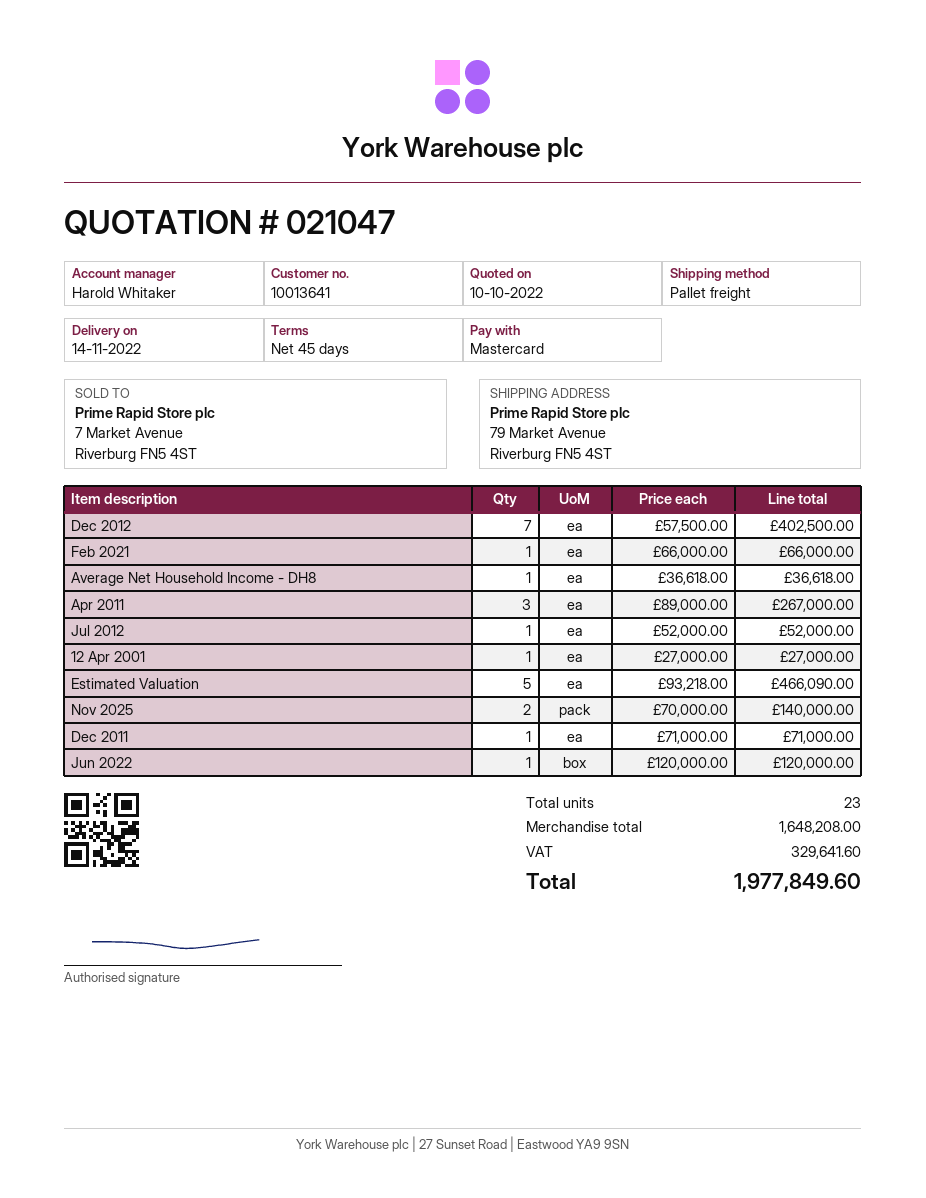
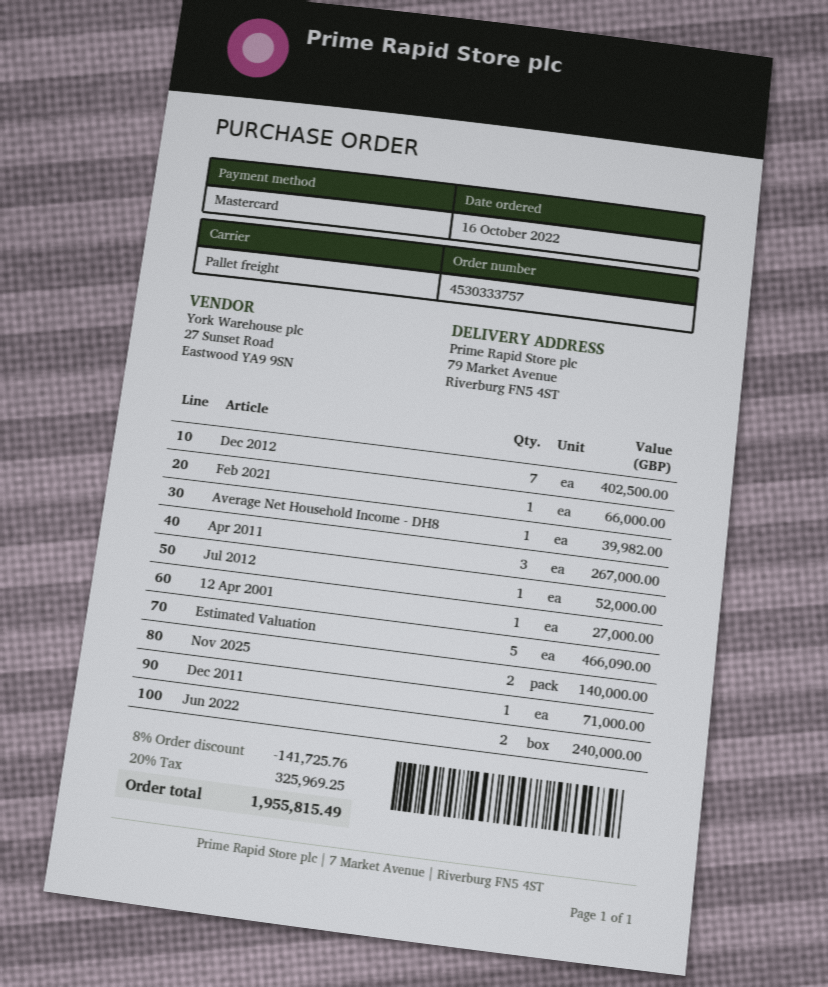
Average Net Household Income - DH8: 1 for 36618.00 -> 1 for 39982.00
Jun 2022: 1 for 120000.00 -> 2 for 240000.00
discount: none -> 8% = 141725.76
tax: 329641.60 -> 325969.25
total: 1977849.60 -> 1955815.49

